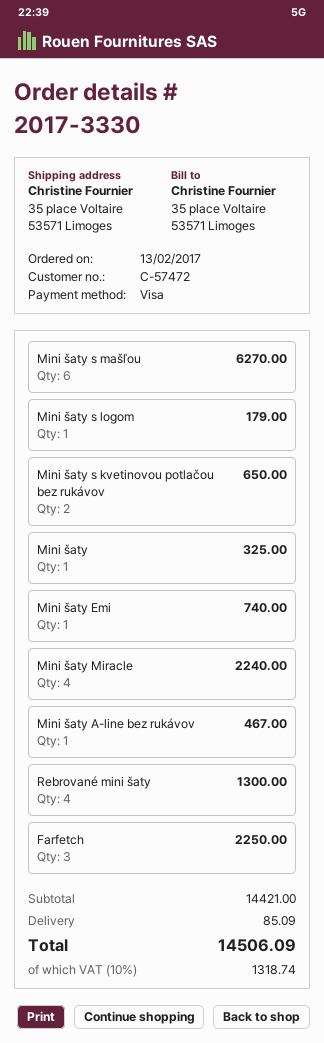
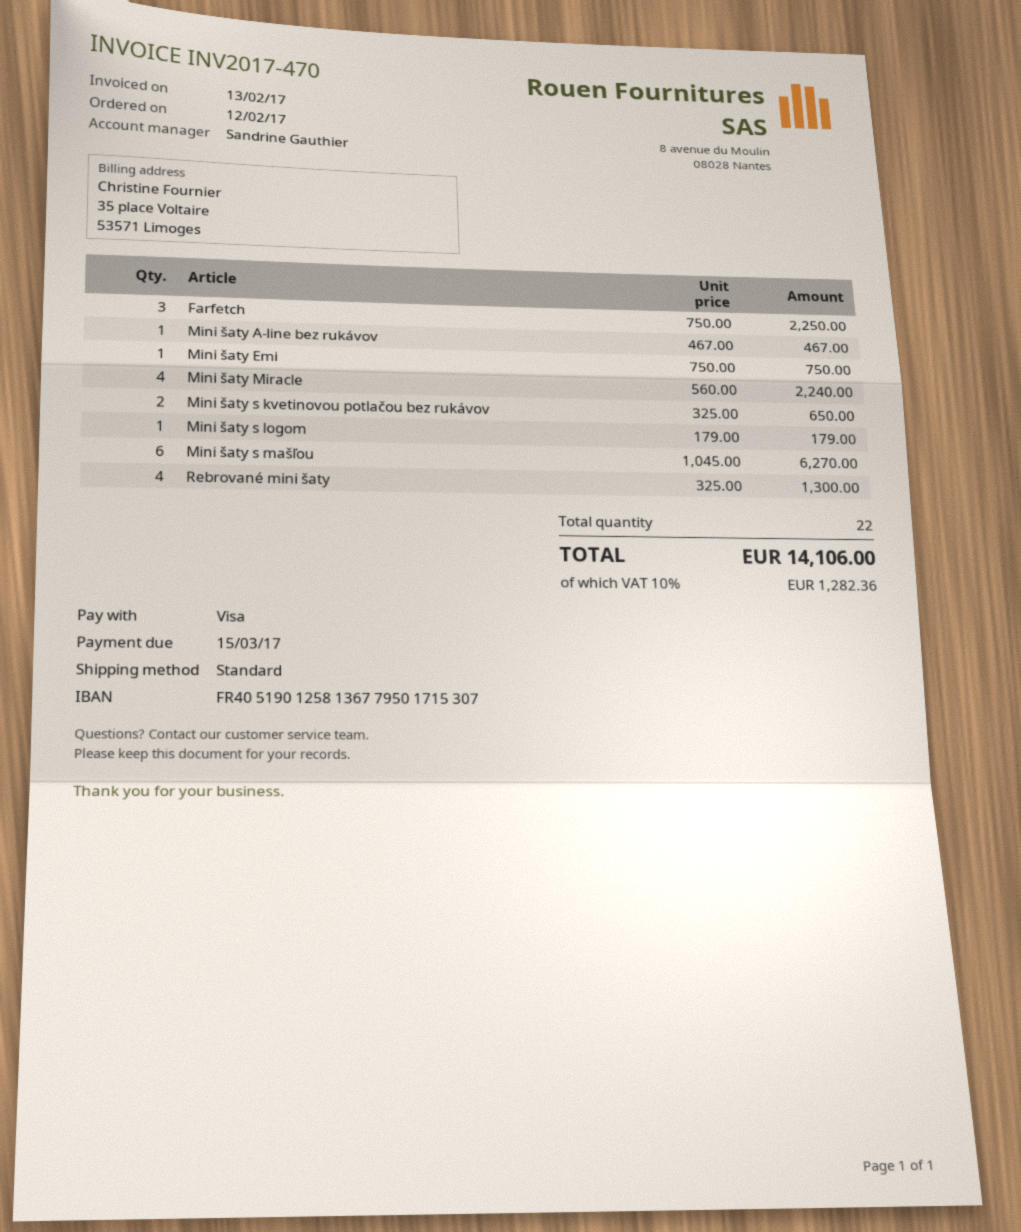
order date: 2017-02-13 -> 2017-02-12
Mini šaty: 1 for 325.00 -> none
Mini šaty Emi: 1 for 740.00 -> 1 for 750.00
shipping: 85.09 -> none
tax: 10% = 1318.74 -> 10% = 1282.36
total: 14506.09 -> 14106.00

